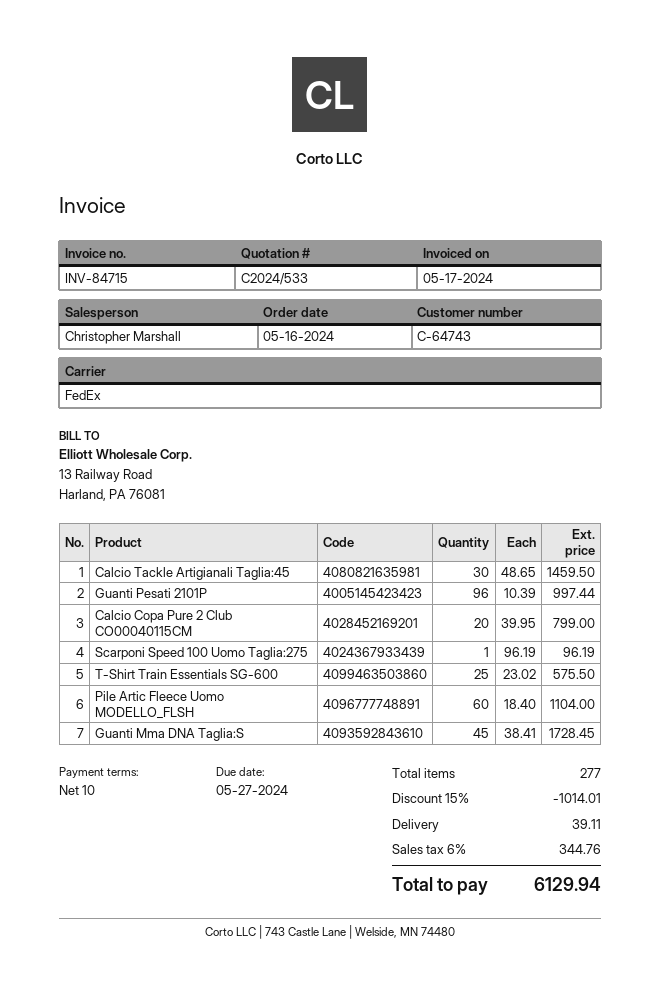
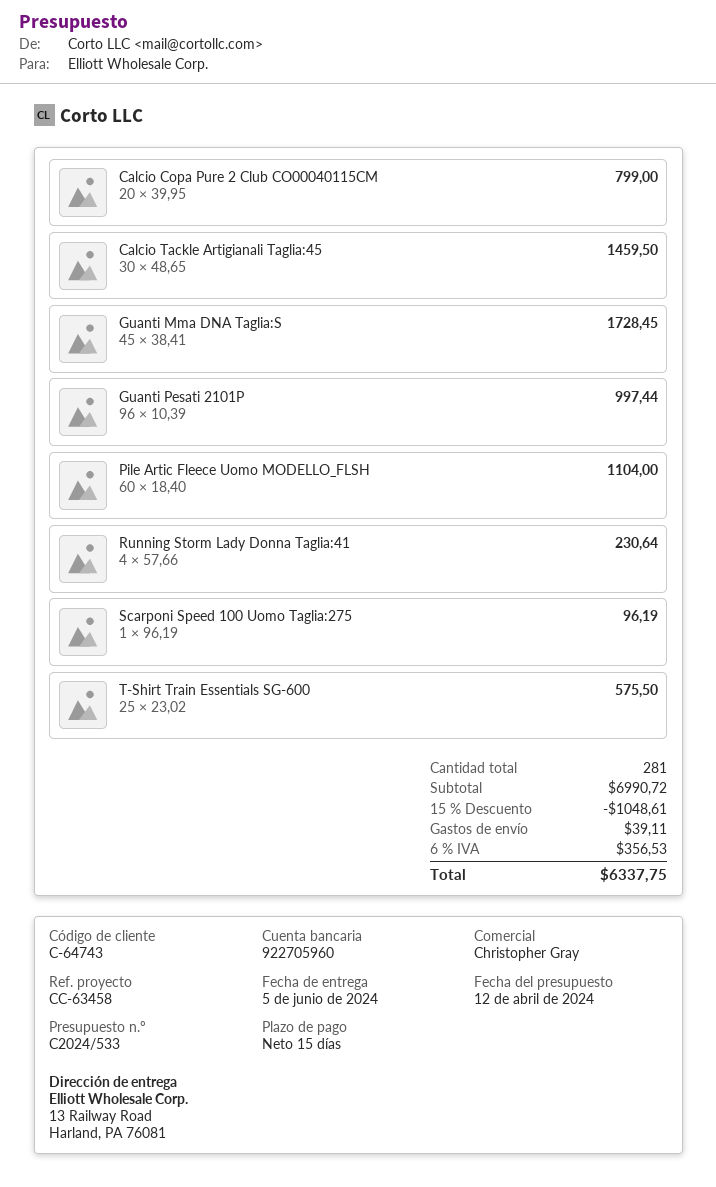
payment terms: 10 days -> 15 days
sales rep: Christopher Marshall -> Christopher Gray
Running Storm Lady Donna Taglia:41: none -> 4 x 57.66 = 230.64
total quantity: 277 -> 281
discount: 15% = 1014.01 -> 15% = 1048.61
tax: 6% = 344.76 -> 6% = 356.53
total: 6129.94 -> 6337.75

